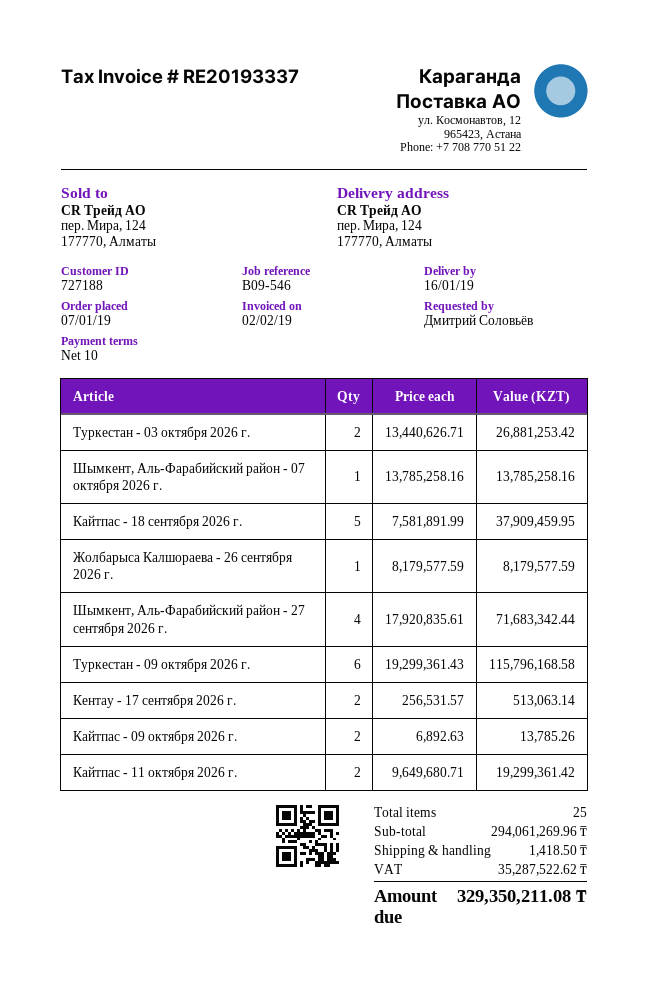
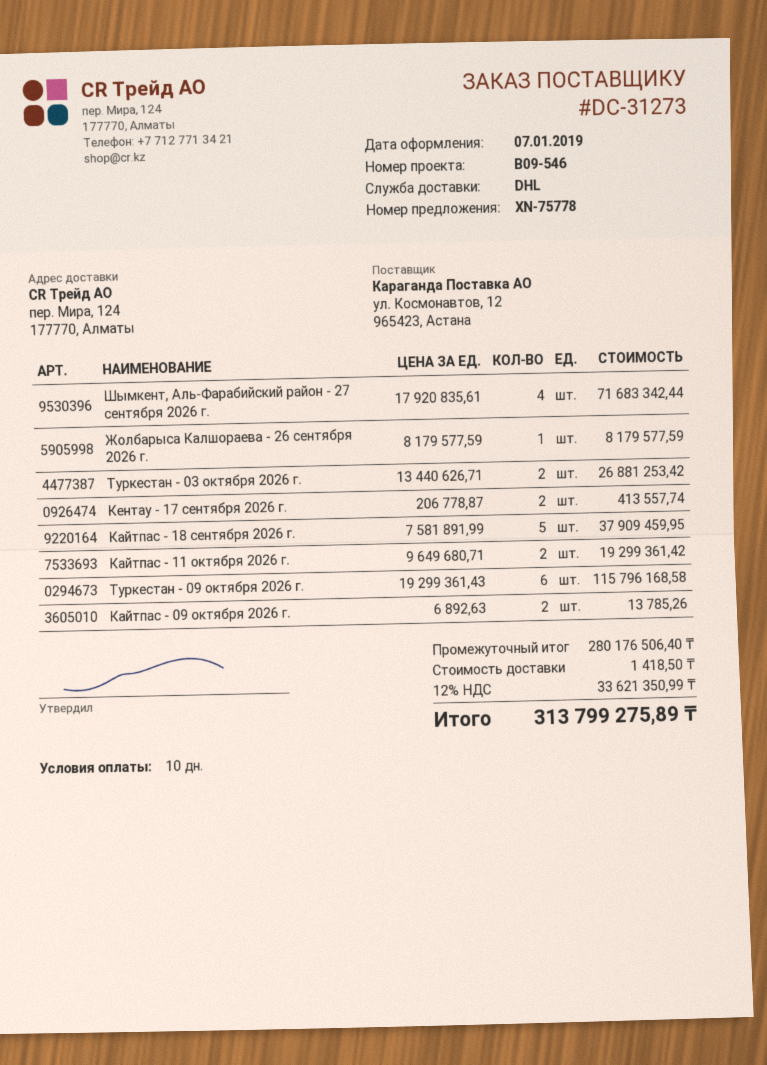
Шымкент, Аль-Фарабийский район - 07 октября 2026 г.: 1 x 13785258.16 = 13785258.16 -> none
Кентау - 17 сентября 2026 г.: 2 x 256531.57 = 513063.14 -> 2 x 206778.87 = 413557.74
subtotal: 294061269.96 -> 280176506.40
tax: 35287522.62 -> 33621350.99
total: 329350211.08 -> 313799275.89

